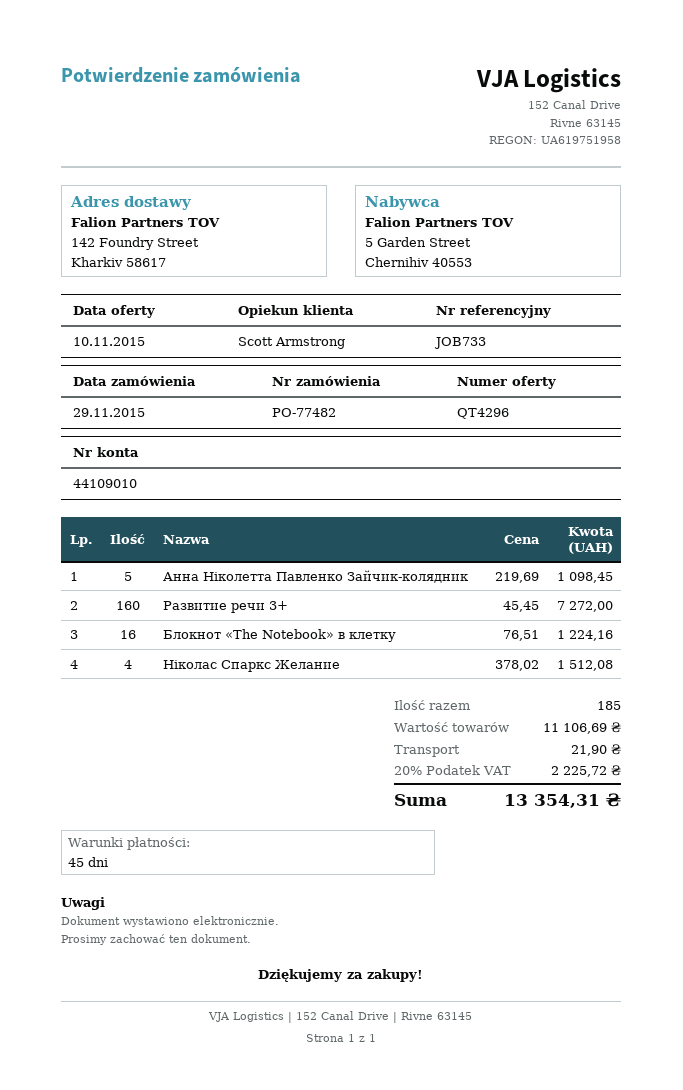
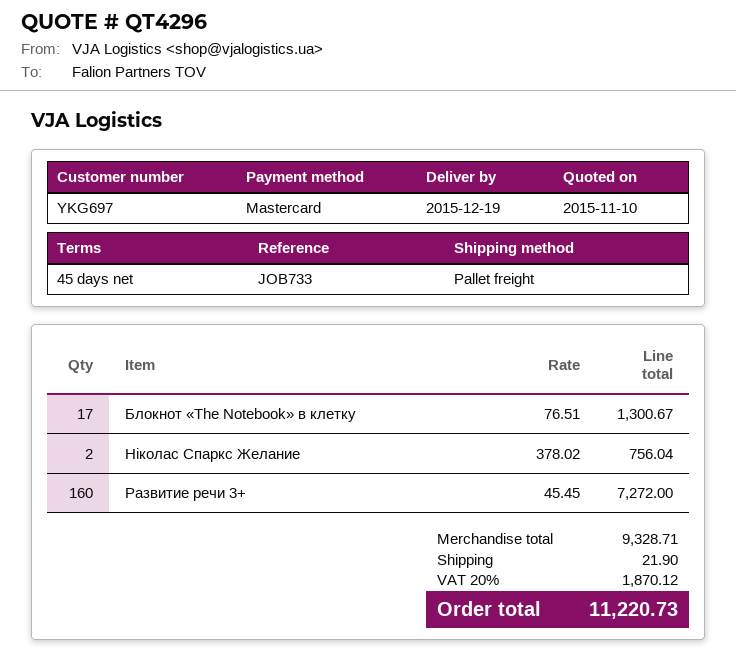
Анна Ніколетта Павленко Зайчик-колядник: 5 x 219.69 = 1098.45 -> none
Блокнот «The Notebook» в клетку: 16 x 76.51 = 1224.16 -> 17 x 76.51 = 1300.67
Ніколас Спаркс Желание: 4 x 378.02 = 1512.08 -> 2 x 378.02 = 756.04
subtotal: 11106.69 -> 9328.71
tax: 20% = 2225.72 -> 20% = 1870.12
total: 13354.31 -> 11220.73

